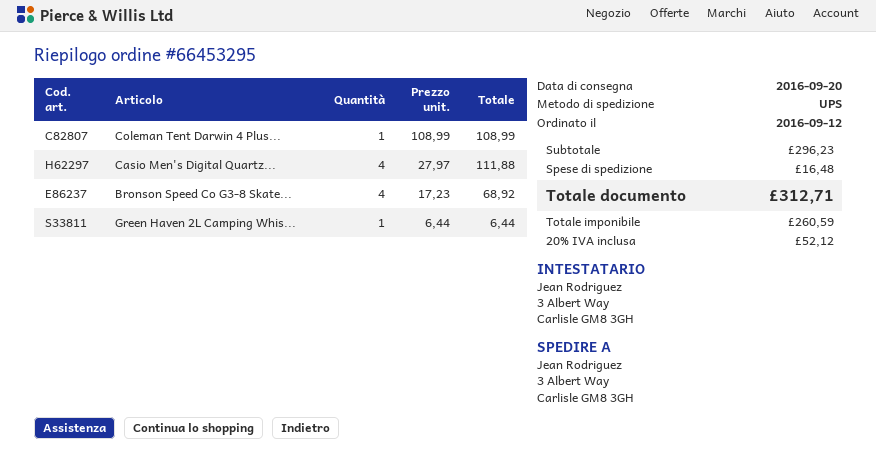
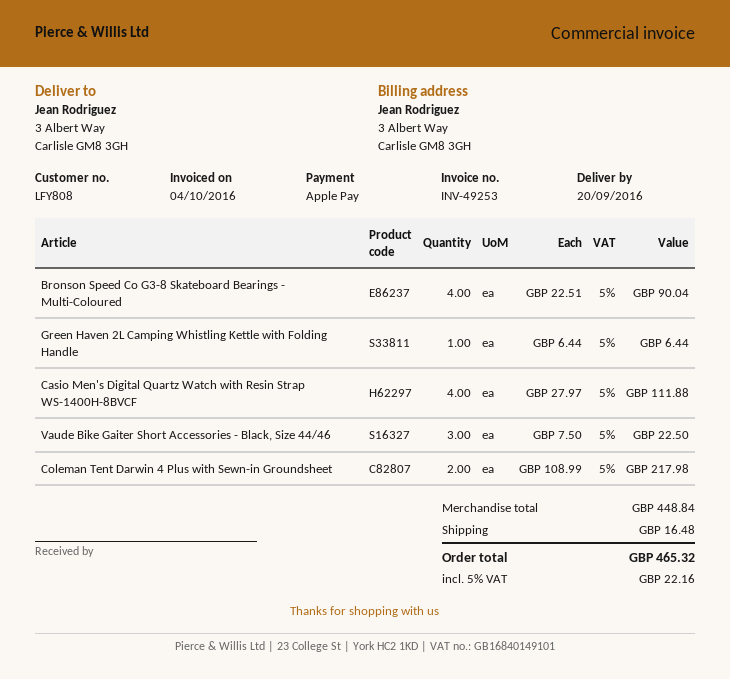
Coleman Tent Darwin 4 Plus...: 1 x 108.99 = 108.99 -> 2 x 108.99 = 217.98
Bronson Speed Co G3-8 Skate...: 4 x 17.23 = 68.92 -> 4 x 22.51 = 90.04
Vaude Bike Gaiter Short Accessories - Black, Size 44/46: none -> 3 x 7.50 = 22.50
subtotal: 296.23 -> 448.84
tax: 20% = 52.12 -> 5% = 22.16
total: 312.71 -> 465.32

